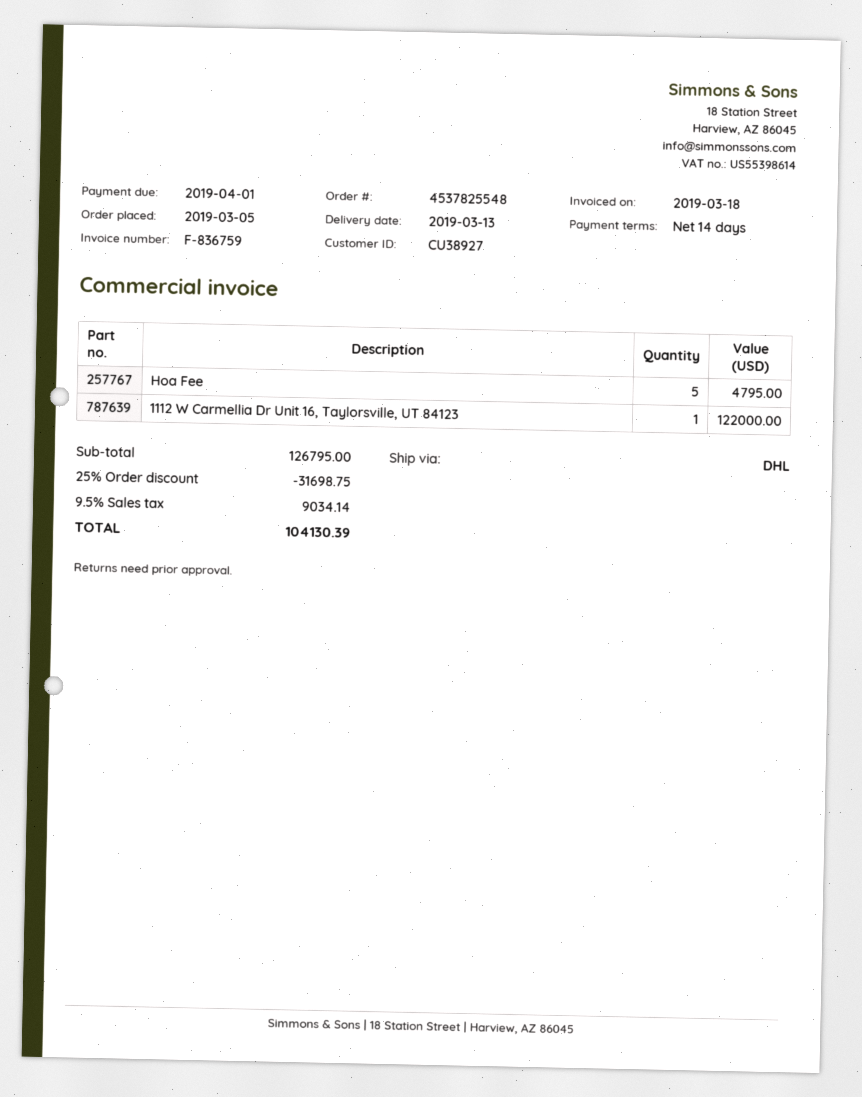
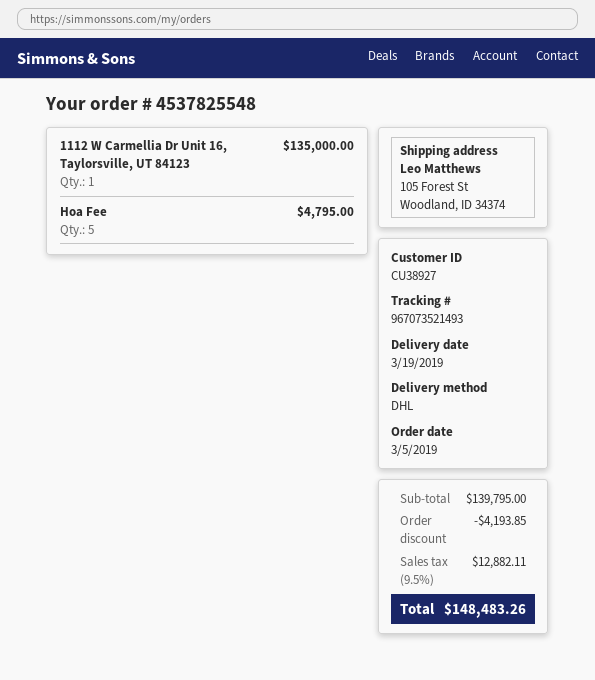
delivery date: 2019-03-13 -> 2019-03-19
1112 W Carmellia Dr Unit 16, Taylorsville, UT 84123: 1 for 122000.00 -> 1 for 135000.00
subtotal: 126795.00 -> 139795.00
discount: 31698.75 -> 4193.85
tax: 9.5% = 9034.14 -> 9.5% = 12882.11
total: 104130.39 -> 148483.26

